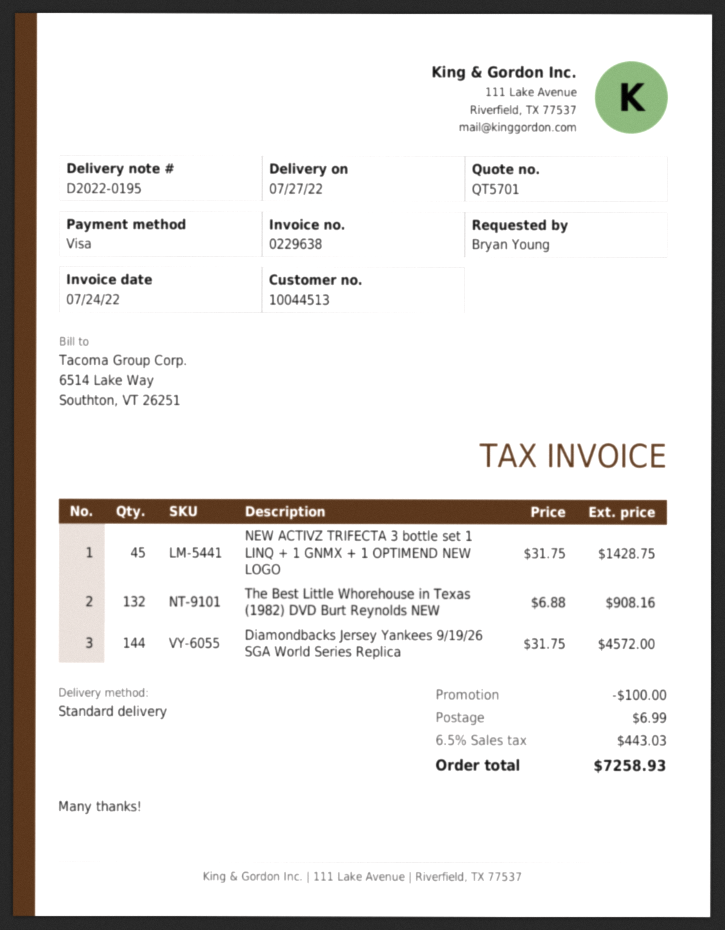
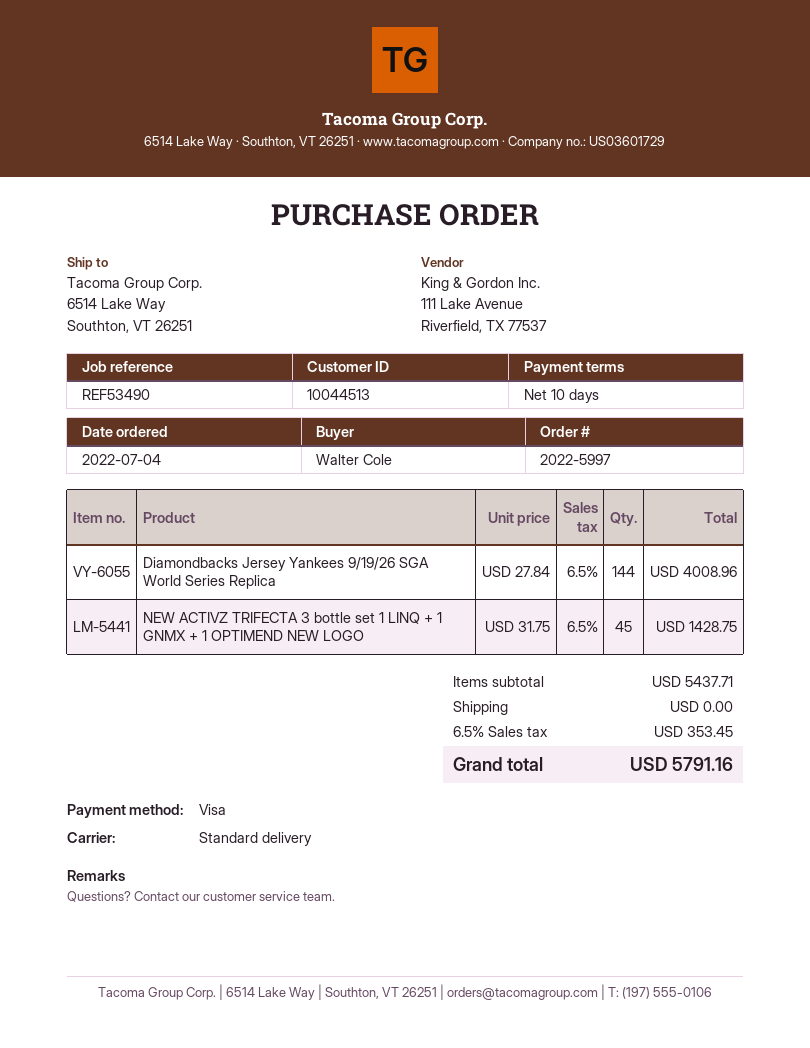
ordered by: Bryan Young -> Walter Cole
The Best Little Whorehouse in Texas (1982) DVD Burt Reynolds NEW: 132 x 6.88 = 908.16 -> none
Diamondbacks Jersey Yankees 9/19/26 SGA World Series Replica: 144 x 31.75 = 4572.00 -> 144 x 27.84 = 4008.96
discount: 100.00 -> none
shipping: 6.99 -> 0.00
tax: 6.5% = 443.03 -> 6.5% = 353.45
total: 7258.93 -> 5791.16

